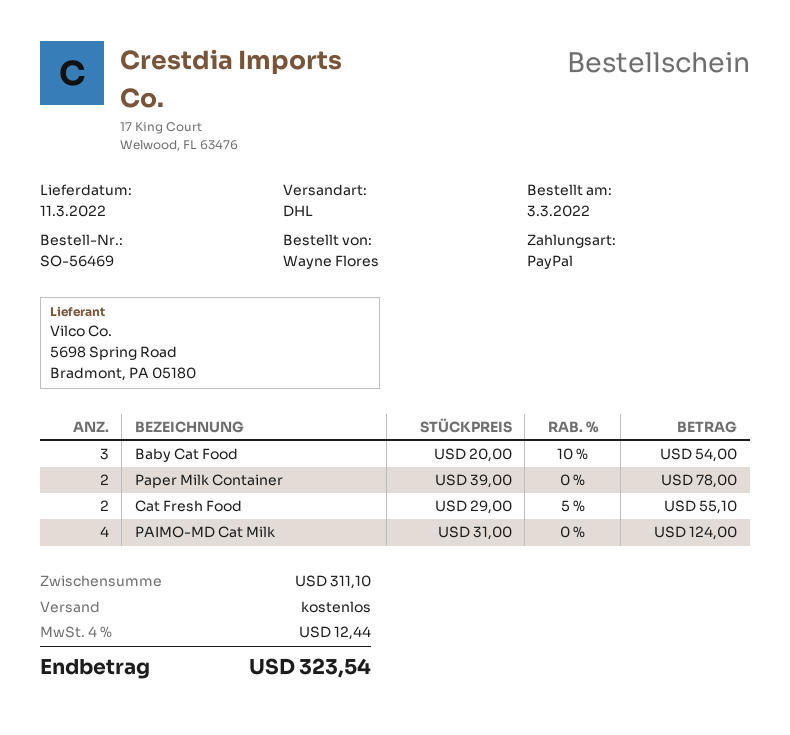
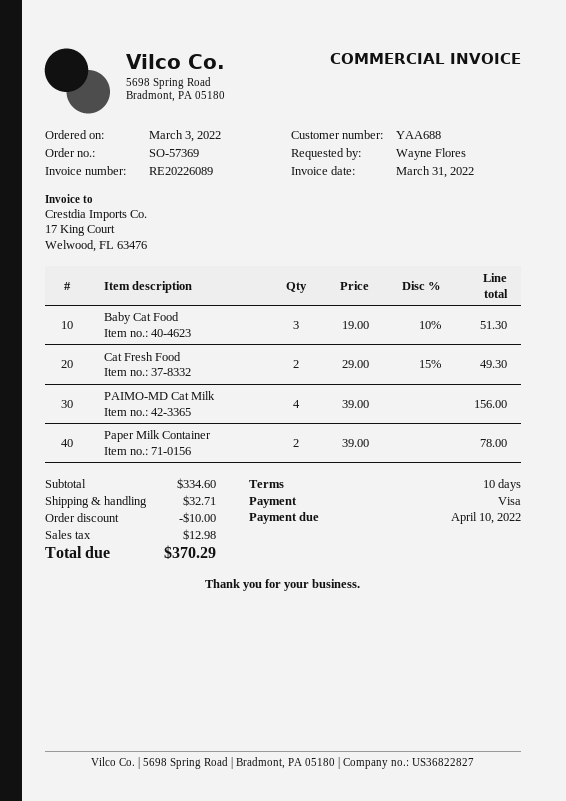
order number: SO-56469 -> SO-57369
payment method: PayPal -> Visa
Baby Cat Food: 3 x 20.00 - 10% = 54.00 -> 3 x 19.00 - 10% = 51.30
Cat Fresh Food: 2 x 29.00 - 5% = 55.10 -> 2 x 29.00 - 15% = 49.30
PAIMO-MD Cat Milk: 4 x 31.00 = 124.00 -> 4 x 39.00 = 156.00
subtotal: 311.10 -> 334.60
discount: none -> 10.00
shipping: 0.00 -> 32.71
tax: 12.44 -> 12.98
total: 323.54 -> 370.29

